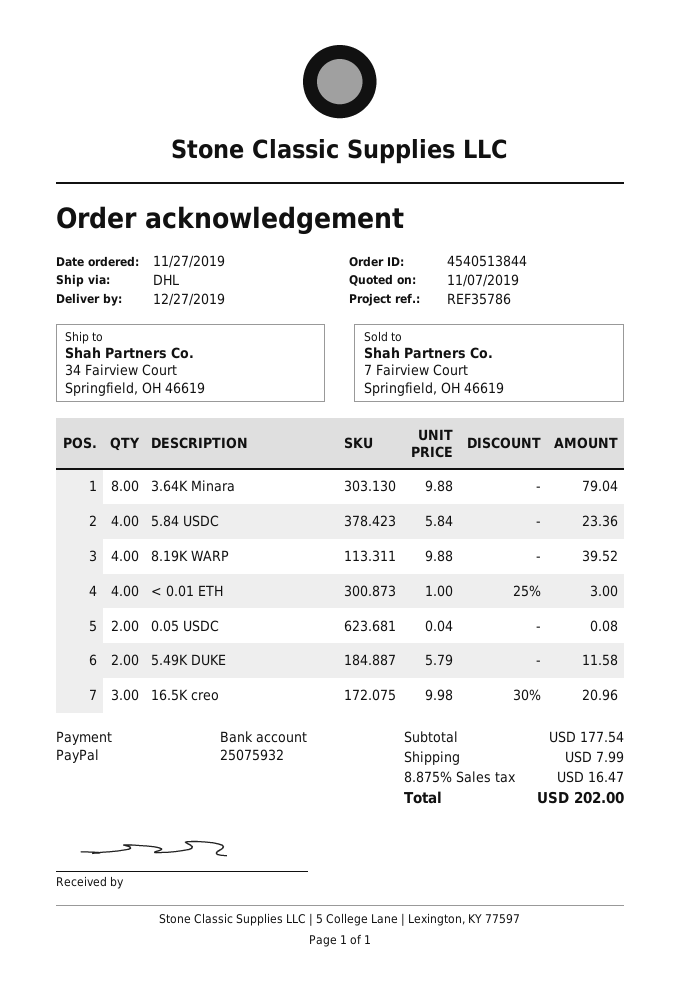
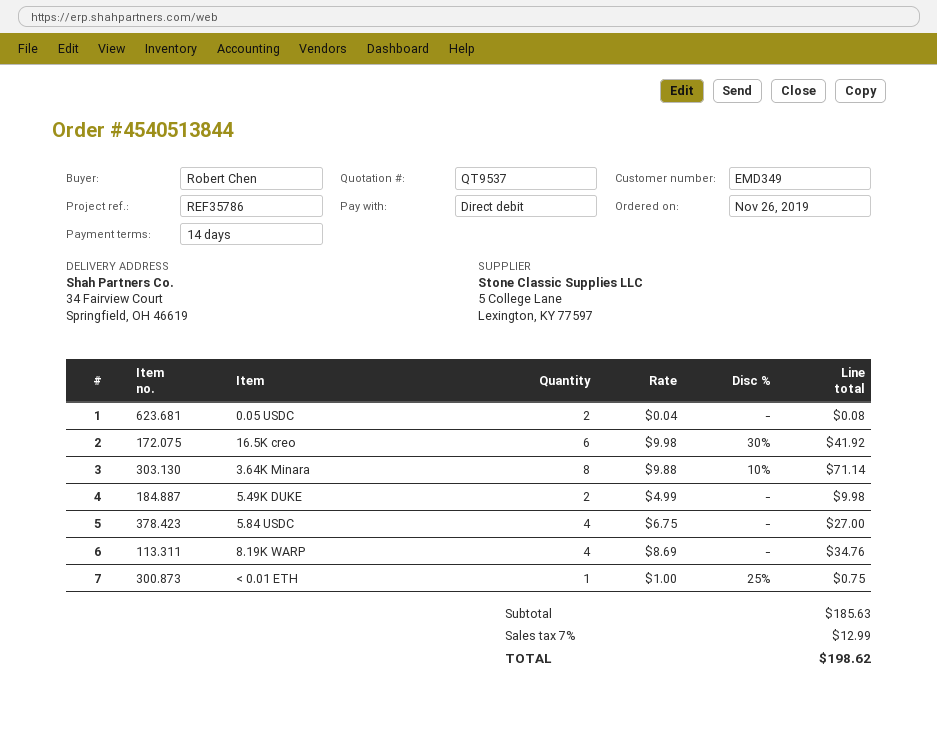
order date: 2019-11-27 -> 2019-11-26
payment method: PayPal -> direct debit
3.64K Minara: 8 x 9.88 = 79.04 -> 8 x 9.88 - 10% = 71.14
5.84 USDC: 4 x 5.84 = 23.36 -> 4 x 6.75 = 27.00
8.19K WARP: 4 x 9.88 = 39.52 -> 4 x 8.69 = 34.76
< 0.01 ETH: 4 x 1.00 - 25% = 3.00 -> 1 x 1.00 - 25% = 0.75
5.49K DUKE: 2 x 5.79 = 11.58 -> 2 x 4.99 = 9.98
16.5K creo: 3 x 9.98 - 30% = 20.96 -> 6 x 9.98 - 30% = 41.92
subtotal: 177.54 -> 185.63
shipping: 7.99 -> none
tax: 8.875% = 16.47 -> 7% = 12.99
total: 202.00 -> 198.62

